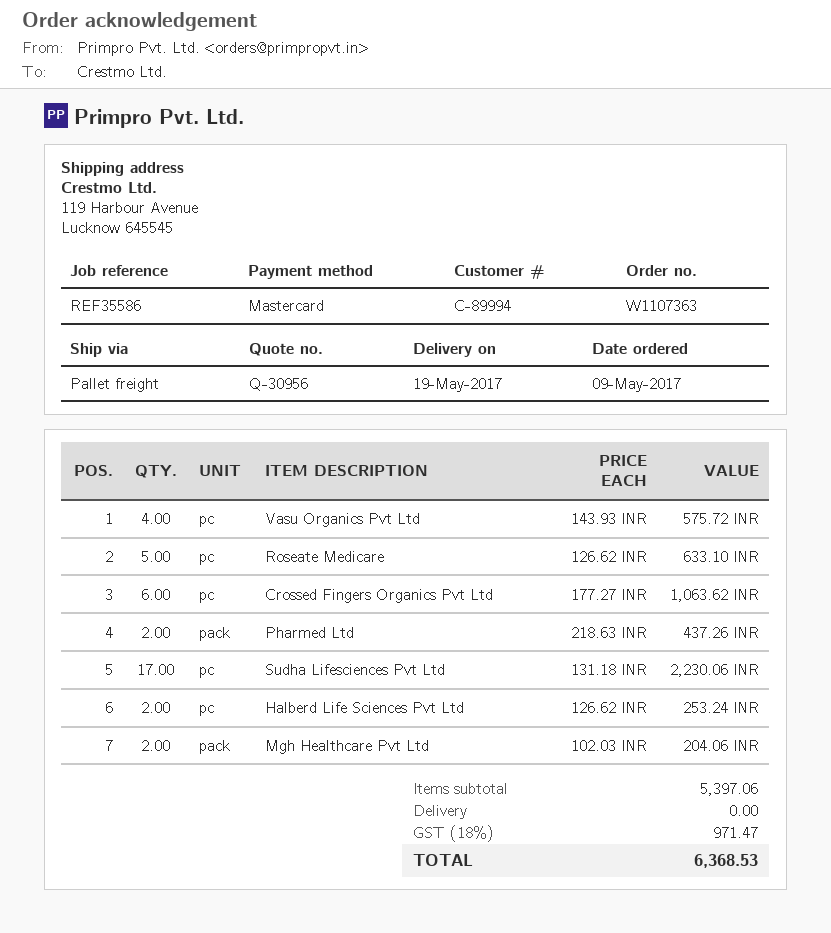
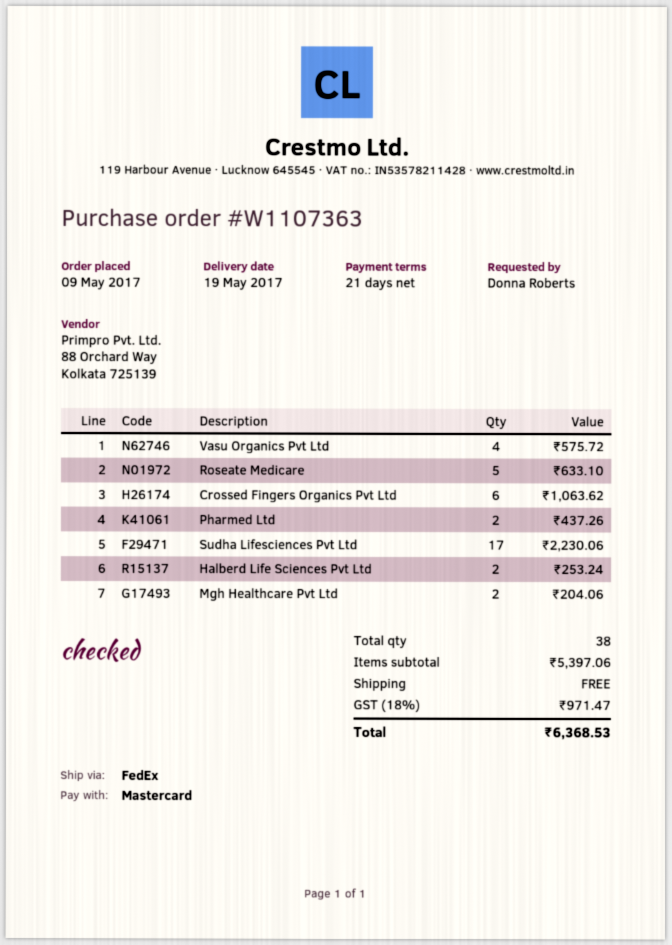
shipping method: pallet freight -> FedEx

